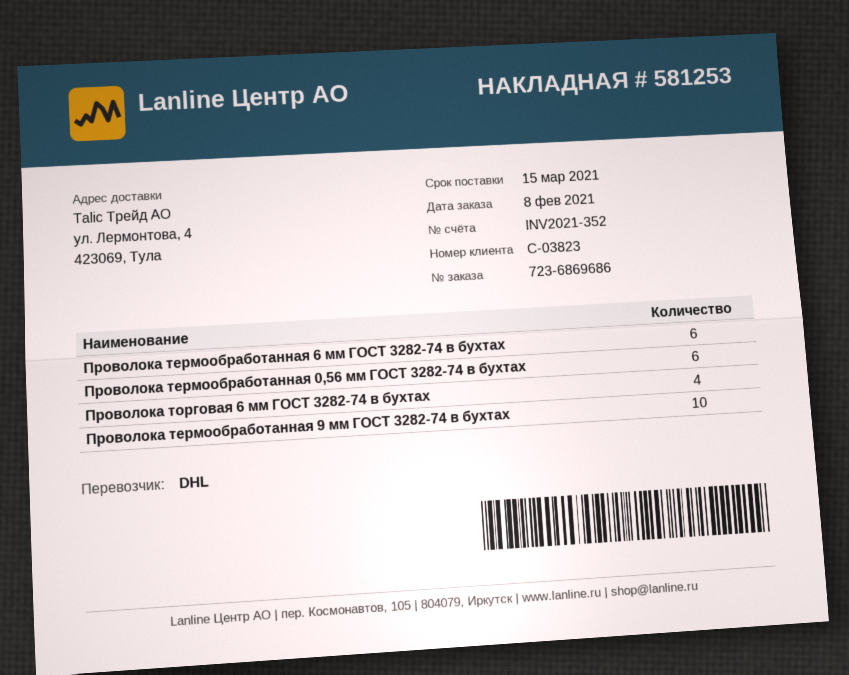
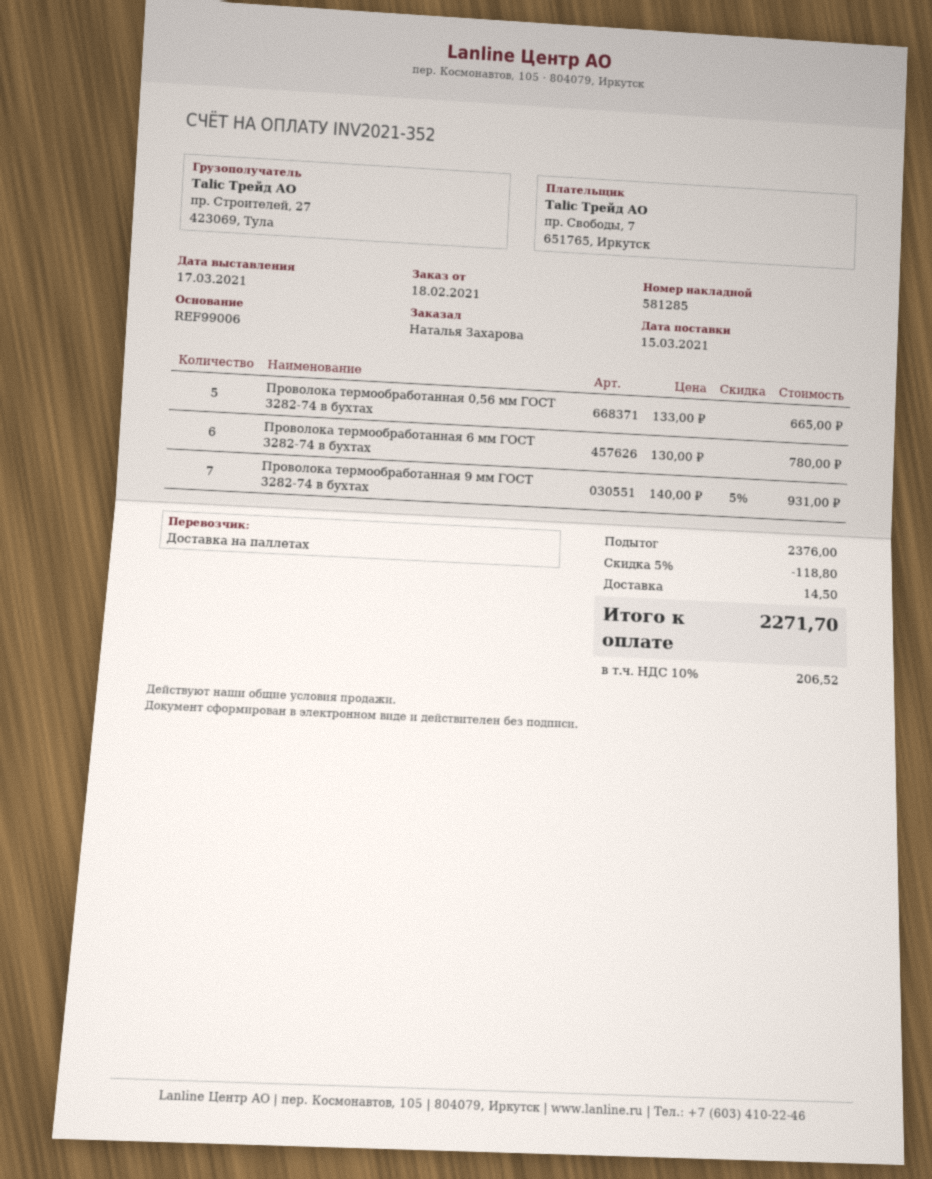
order date: 2021-02-08 -> 2021-02-18
delivery note number: 581253 -> 581285
shipping method: DHL -> pallet freight
ship to: ул. Лермонтова, 4, 423069, Тула -> пр. Строителей, 27, 423069, Тула
Проволока термообработанная 0,56 мм ГОСТ 3282-74 в бухтах: 6 -> 5
Проволока торговая 6 мм ГОСТ 3282-74 в бухтах: 4 -> none
Проволока термообработанная 9 мм ГОСТ 3282-74 в бухтах: 10 -> 7

